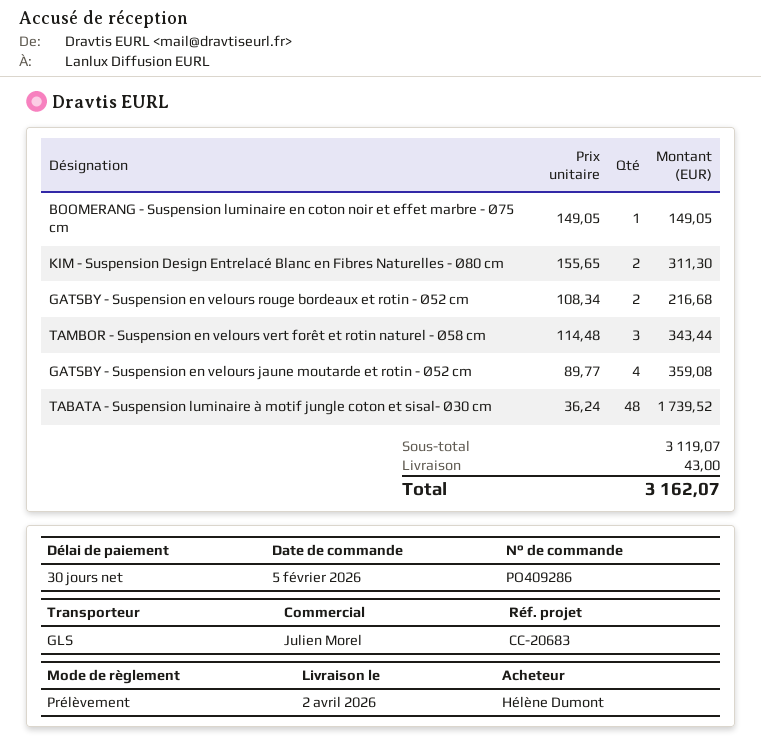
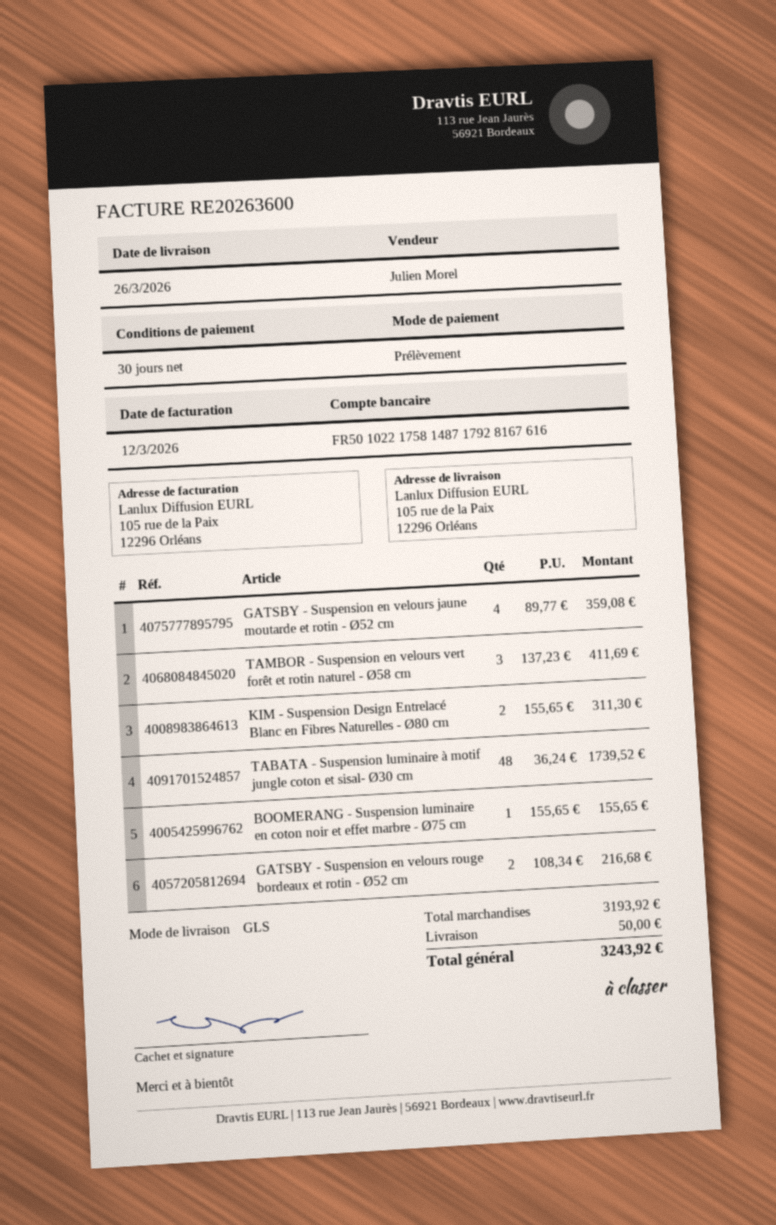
delivery date: 2026-04-02 -> 2026-03-26
BOOMERANG - Suspension luminaire en coton noir et effet marbre - Ø75 cm: 1 x 149.05 = 149.05 -> 1 x 155.65 = 155.65
TAMBOR - Suspension en velours vert forêt et rotin naturel - Ø58 cm: 3 x 114.48 = 343.44 -> 3 x 137.23 = 411.69
subtotal: 3119.07 -> 3193.92
shipping: 43.00 -> 50.00
total: 3162.07 -> 3243.92

